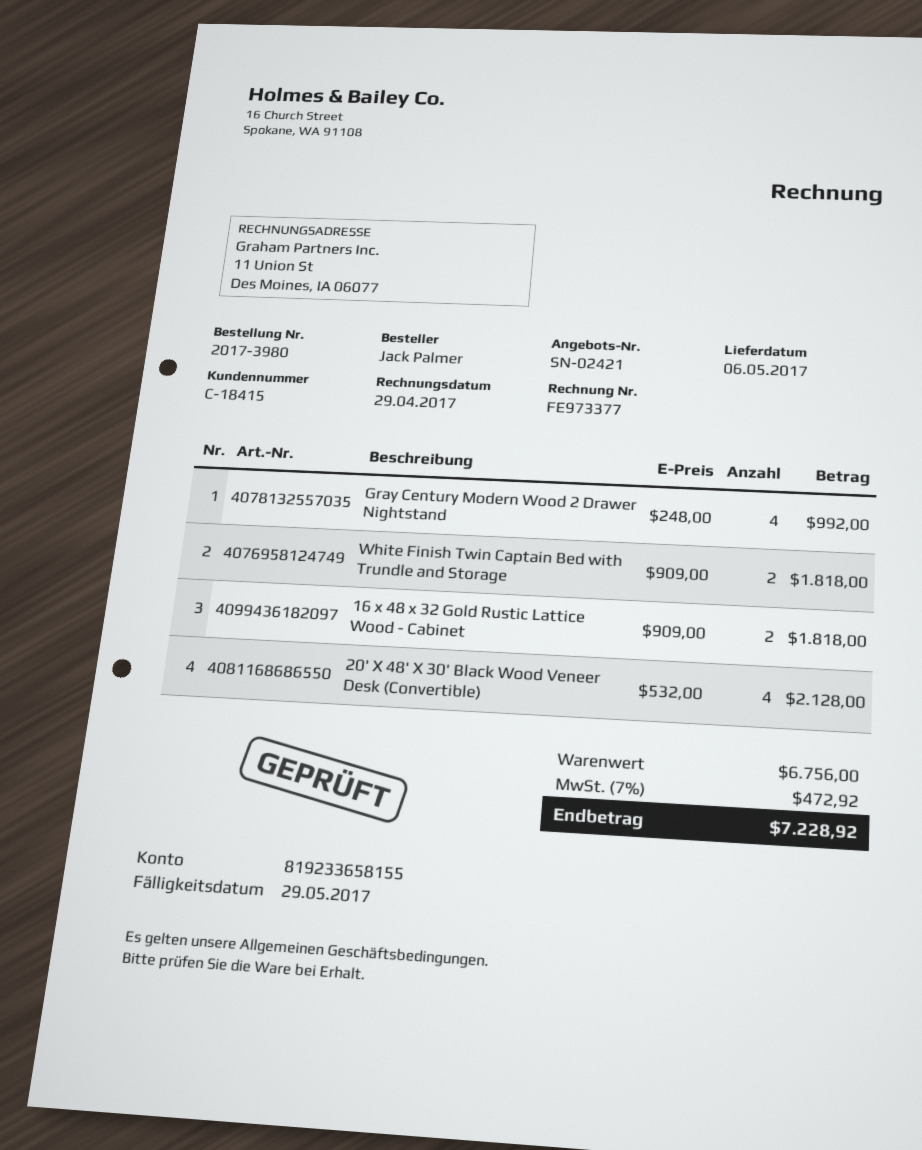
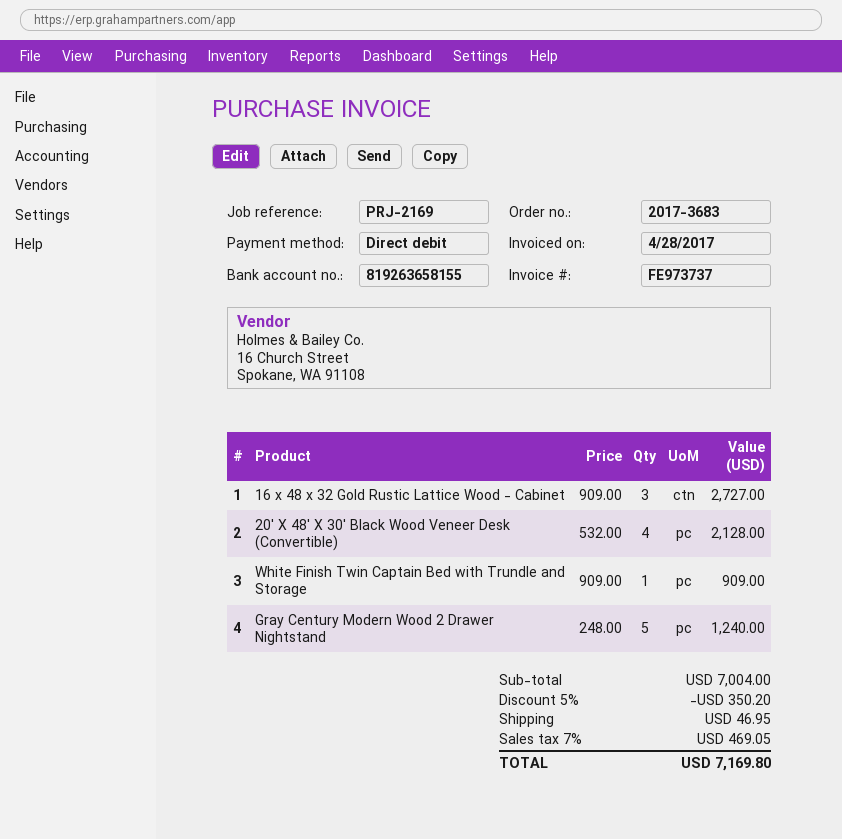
order number: 2017-3980 -> 2017-3683
invoice number: FE973377 -> FE973737
invoice date: 2017-04-29 -> 2017-04-28
bank account: 819233658155 -> 819263658155
Gray Century Modern Wood 2 Drawer Nightstand: 4 x 248.00 = 992.00 -> 5 x 248.00 = 1240.00
White Finish Twin Captain Bed with Trundle and Storage: 2 x 909.00 = 1818.00 -> 1 x 909.00 = 909.00
16 x 48 x 32 Gold Rustic Lattice Wood - Cabinet: 2 x 909.00 = 1818.00 -> 3 x 909.00 = 2727.00
subtotal: 6756.00 -> 7004.00
discount: none -> 5% = 350.20
shipping: none -> 46.95
tax: 7% = 472.92 -> 7% = 469.05
total: 7228.92 -> 7169.80

